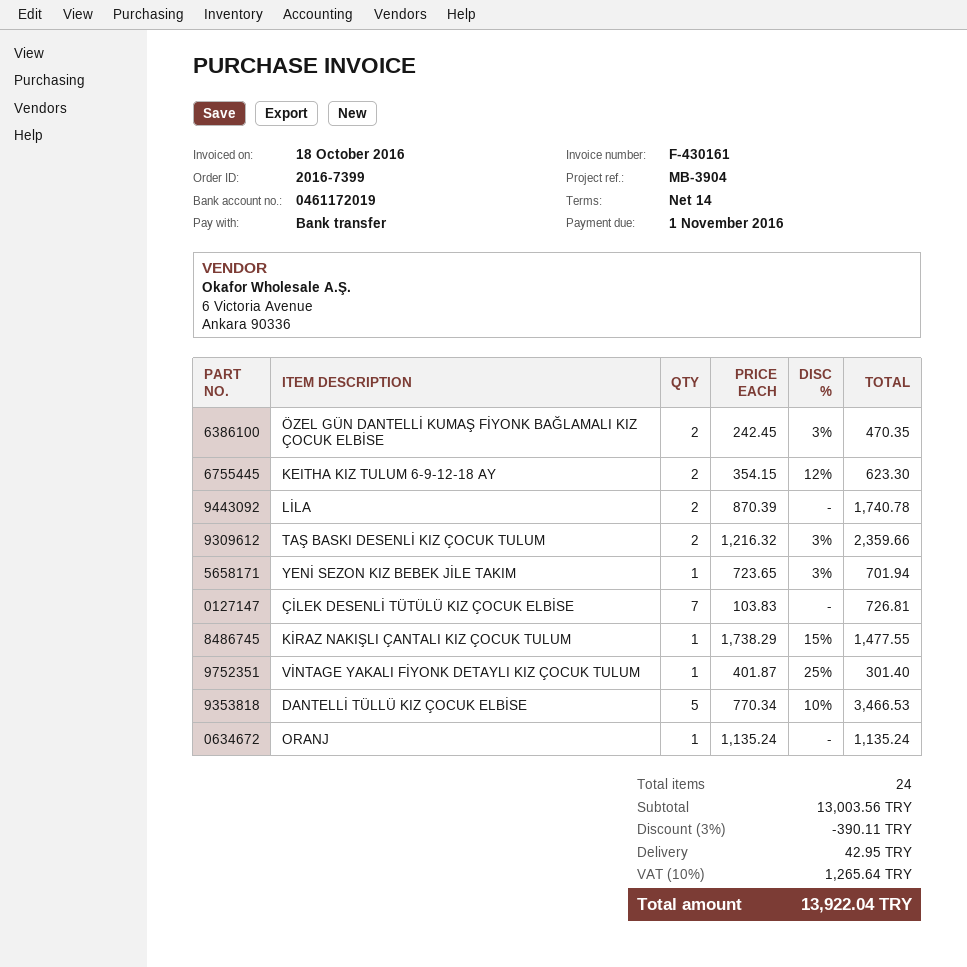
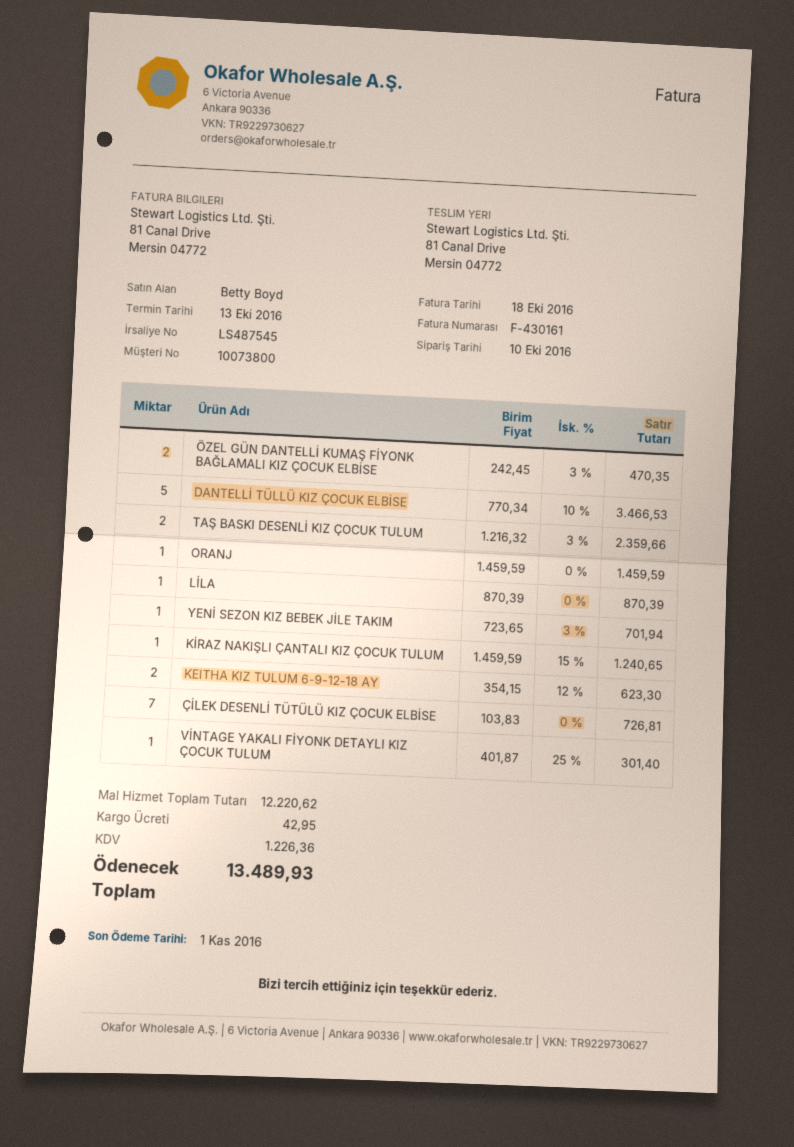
LİLA: 2 x 870.39 = 1740.78 -> 1 x 870.39 = 870.39
KİRAZ NAKIŞLI ÇANTALI KIZ ÇOCUK TULUM: 1 x 1738.29 - 15% = 1477.55 -> 1 x 1459.59 - 15% = 1240.65
ORANJ: 1 x 1135.24 = 1135.24 -> 1 x 1459.59 = 1459.59
subtotal: 13003.56 -> 12220.62
discount: 3% = 390.11 -> none
tax: 1265.64 -> 1226.36
total: 13922.04 -> 13489.93

